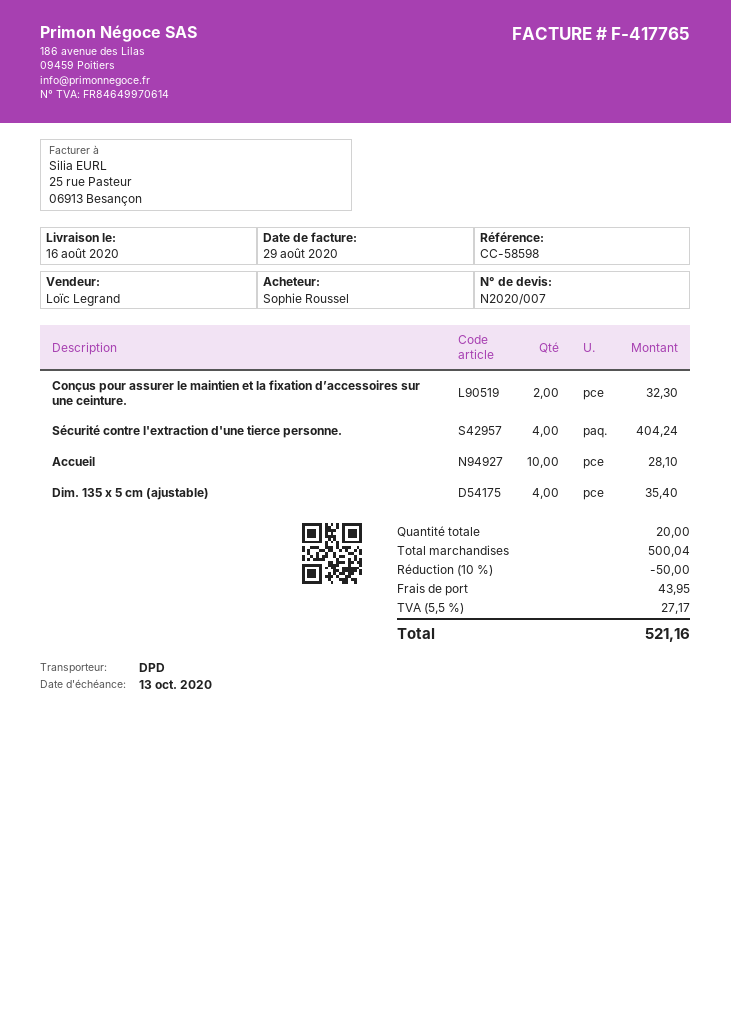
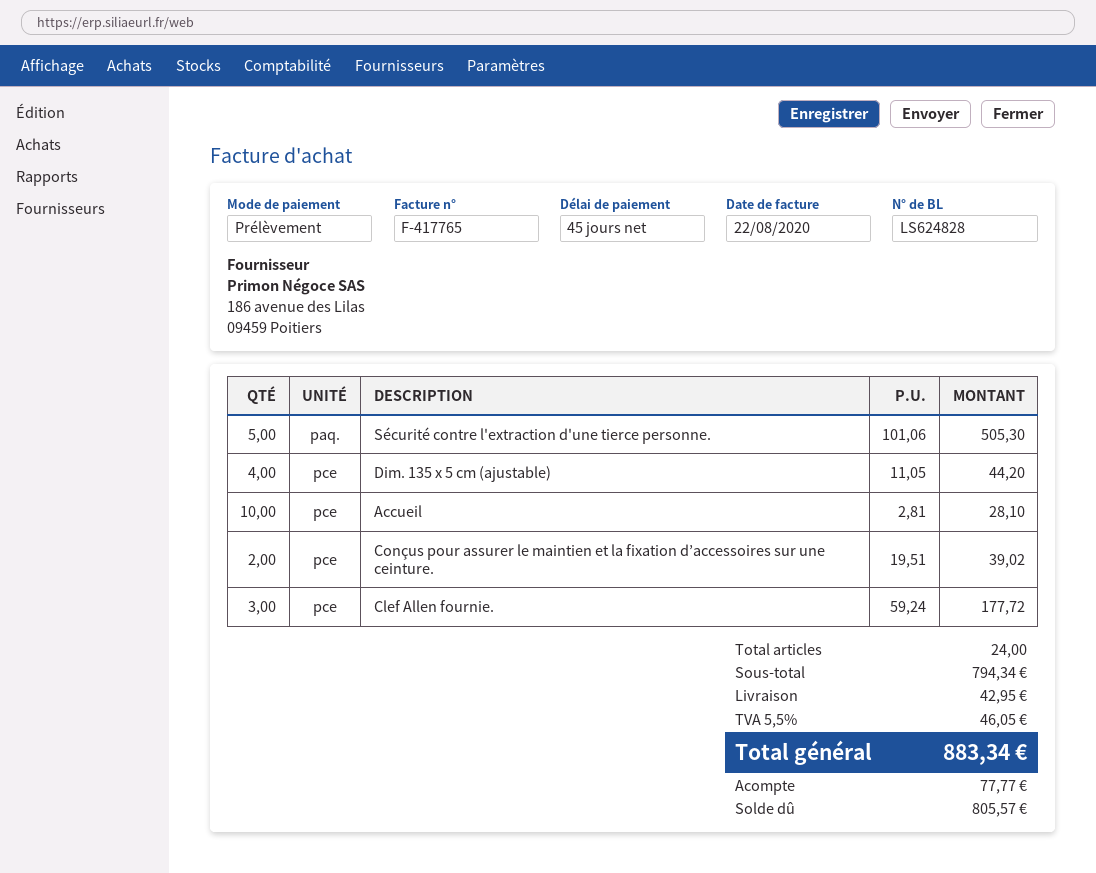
invoice date: 2020-08-29 -> 2020-08-22
Conçus pour assurer le maintien et la fixation d’accessoires sur une ceinture.: 2 for 32.30 -> 2 for 39.02
Sécurité contre l'extraction d'une tierce personne.: 4 for 404.24 -> 5 for 505.30
Dim. 135 x 5 cm (ajustable): 4 for 35.40 -> 4 for 44.20
Clef Allen fournie.: none -> 3 for 177.72
total quantity: 20 -> 24
subtotal: 500.04 -> 794.34
discount: 10% = 50.00 -> none
shipping: 43.95 -> 42.95
tax: 5.5% = 27.17 -> 5.5% = 46.05
total: 521.16 -> 883.34

